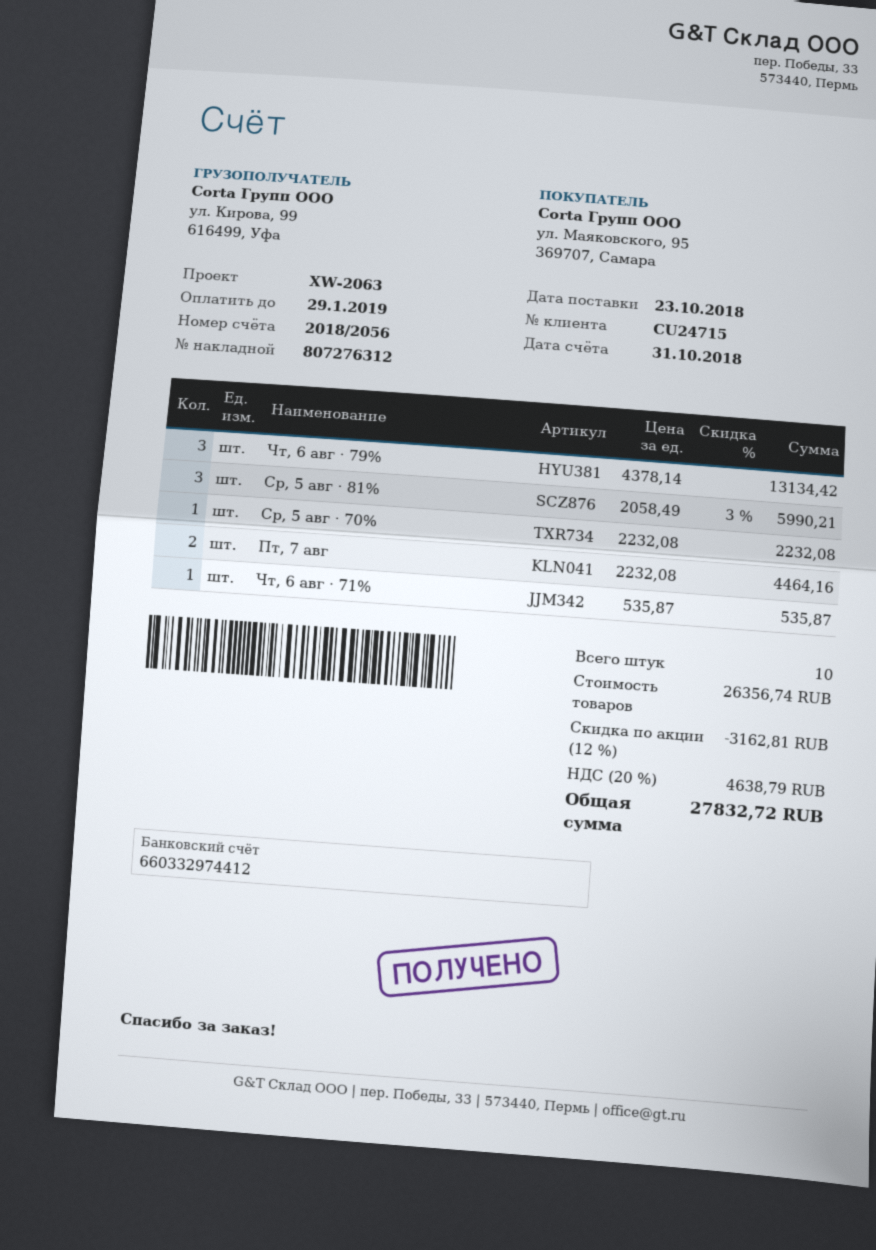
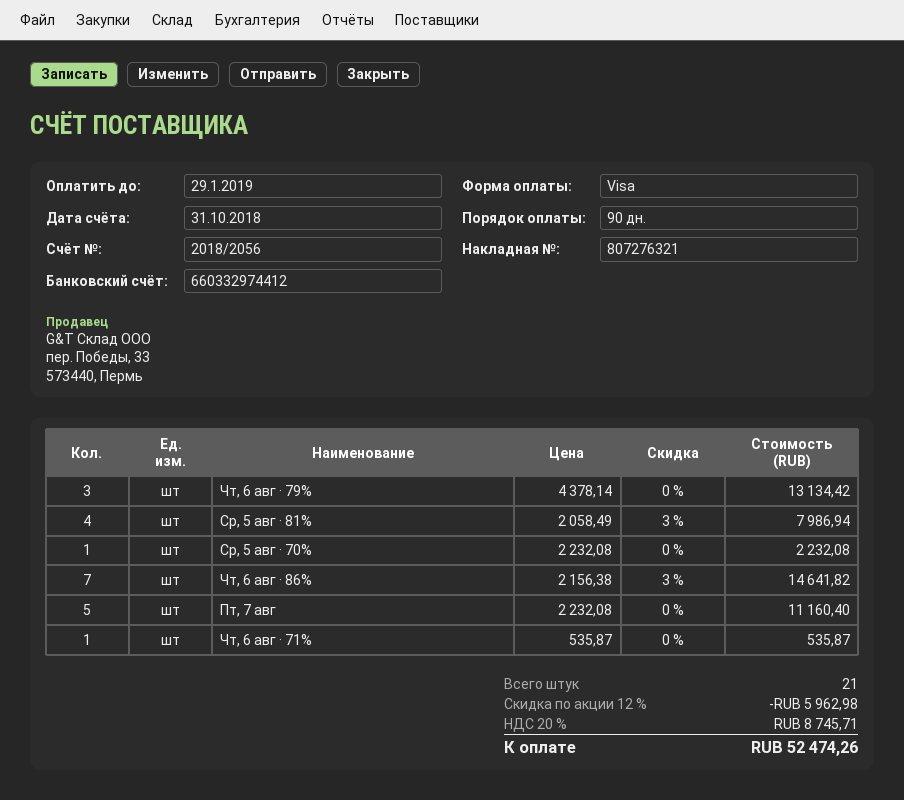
delivery note number: 807276312 -> 807276321
Ср, 5 авг · 81%: 3 x 2058.49 - 3% = 5990.21 -> 4 x 2058.49 - 3% = 7986.94
Пт, 7 авг: 2 x 2232.08 = 4464.16 -> 5 x 2232.08 = 11160.40
Чт, 6 авг · 86%: none -> 7 x 2156.38 - 3% = 14641.82
total quantity: 10 -> 21
discount: 12% = 3162.81 -> 12% = 5962.98
tax: 20% = 4638.79 -> 20% = 8745.71
total: 27832.72 -> 52474.26

